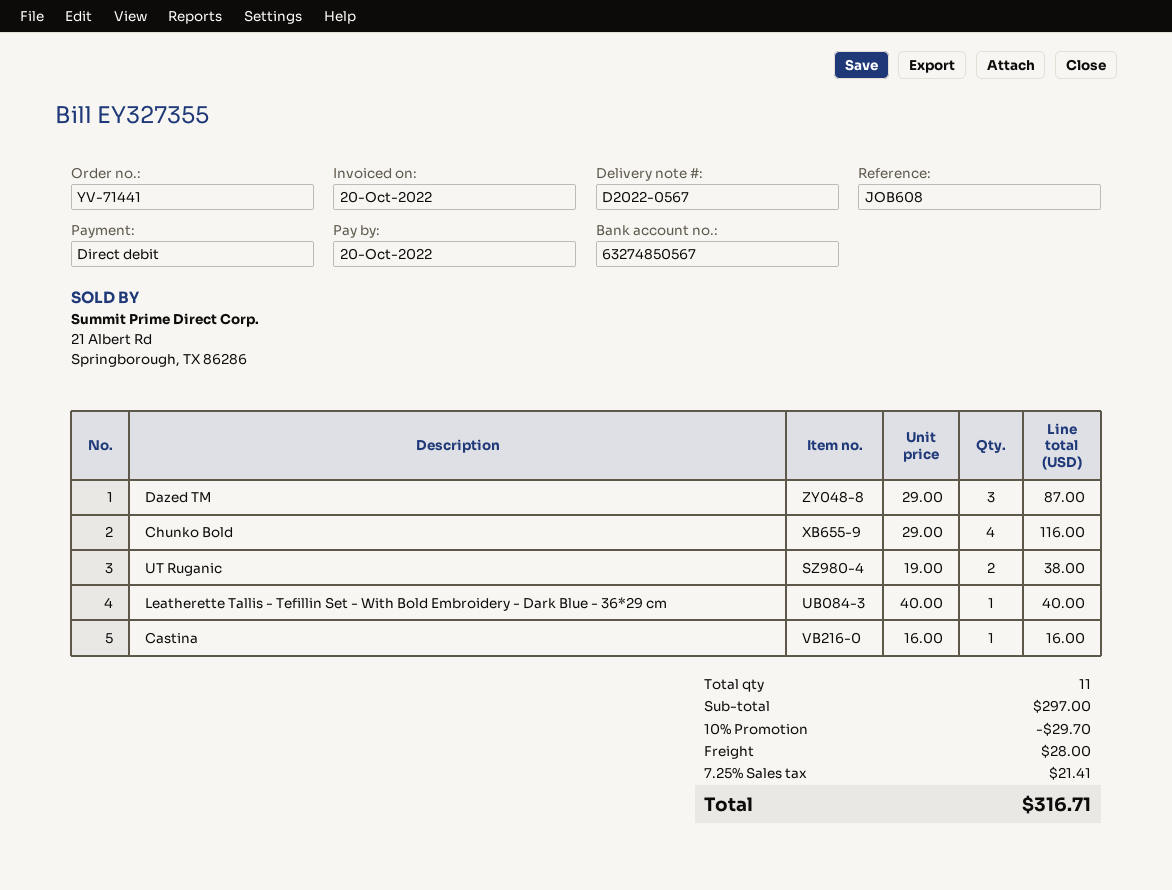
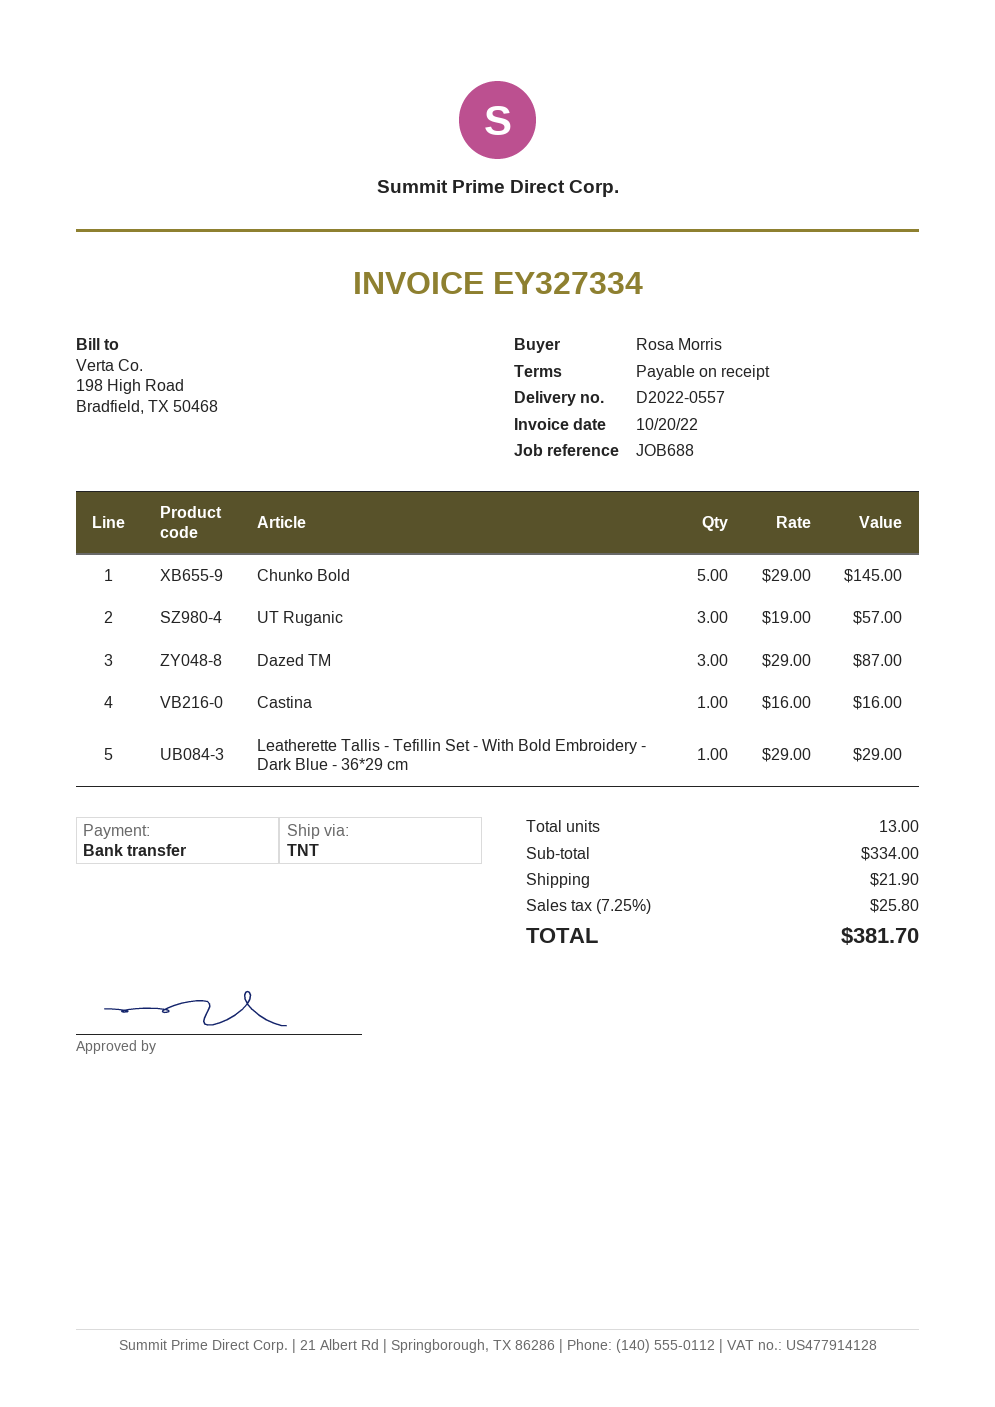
delivery note number: D2022-0567 -> D2022-0557
invoice number: EY327355 -> EY327334
reference: JOB608 -> JOB688
payment method: direct debit -> bank transfer
Chunko Bold: 4 x 29.00 = 116.00 -> 5 x 29.00 = 145.00
UT Ruganic: 2 x 19.00 = 38.00 -> 3 x 19.00 = 57.00
Leatherette Tallis - Tefillin Set - With Bold Embroidery - Dark Blue - 36*29 cm: 1 x 40.00 = 40.00 -> 1 x 29.00 = 29.00
total quantity: 11 -> 13
subtotal: 297.00 -> 334.00
discount: 10% = 29.70 -> none
shipping: 28.00 -> 21.90
tax: 7.25% = 21.41 -> 7.25% = 25.80
total: 316.71 -> 381.70

